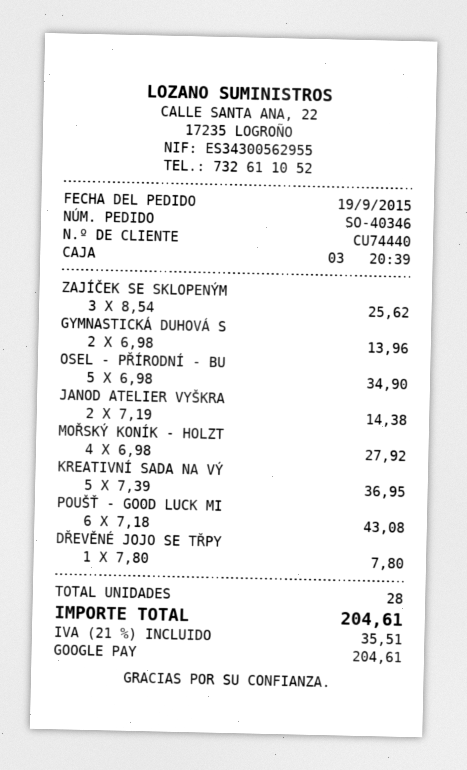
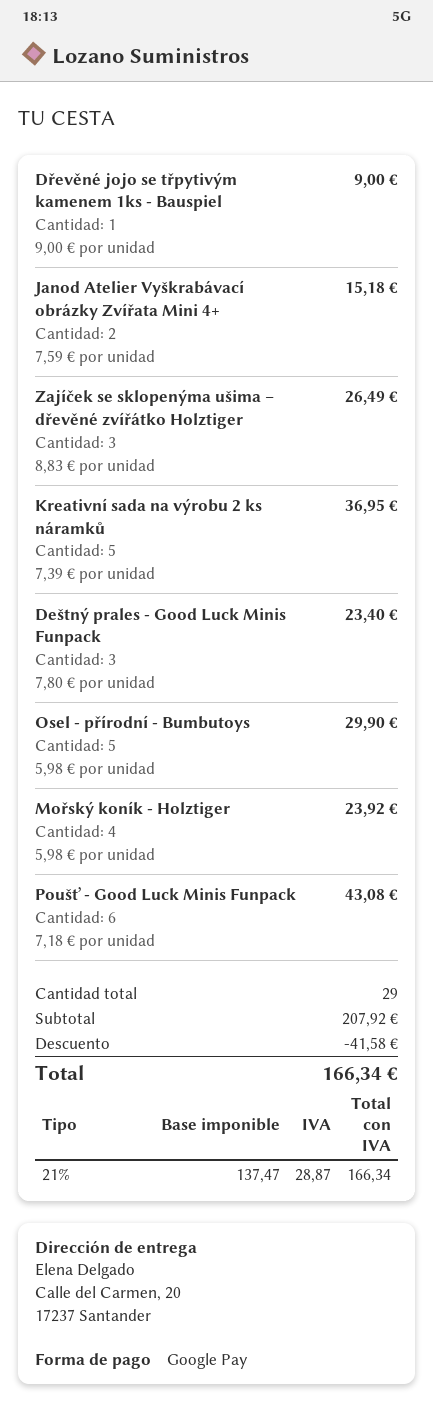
ZAJÍČEK SE SKLOPENÝM: 3 x 8.54 = 25.62 -> 3 x 8.83 = 26.49
GYMNASTICKÁ DUHOVÁ S: 2 x 6.98 = 13.96 -> none
OSEL - PŘÍRODNÍ - BU: 5 x 6.98 = 34.90 -> 5 x 5.98 = 29.90
JANOD ATELIER VYŠKRA: 2 x 7.19 = 14.38 -> 2 x 7.59 = 15.18
MOŘSKÝ KONÍK - HOLZT: 4 x 6.98 = 27.92 -> 4 x 5.98 = 23.92
DŘEVĚNÉ JOJO SE TŘPY: 1 x 7.80 = 7.80 -> 1 x 9.00 = 9.00
Deštný prales - Good Luck Minis Funpack: none -> 3 x 7.80 = 23.40
total quantity: 28 -> 29
discount: none -> 41.58
tax: 21% = 35.51 -> 21% = 28.87
total: 204.61 -> 166.34

